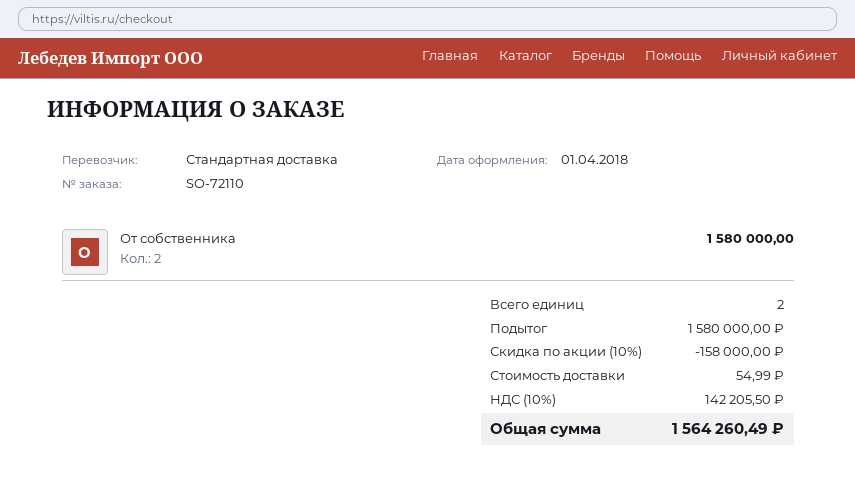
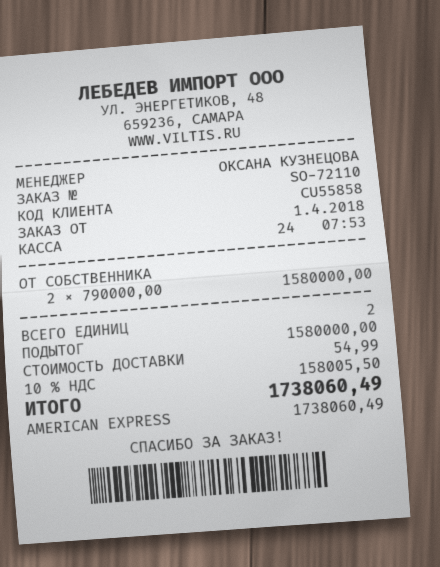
discount: 10% = 158000.00 -> none
tax: 10% = 142205.50 -> 10% = 158005.50
total: 1564260.49 -> 1738060.49

